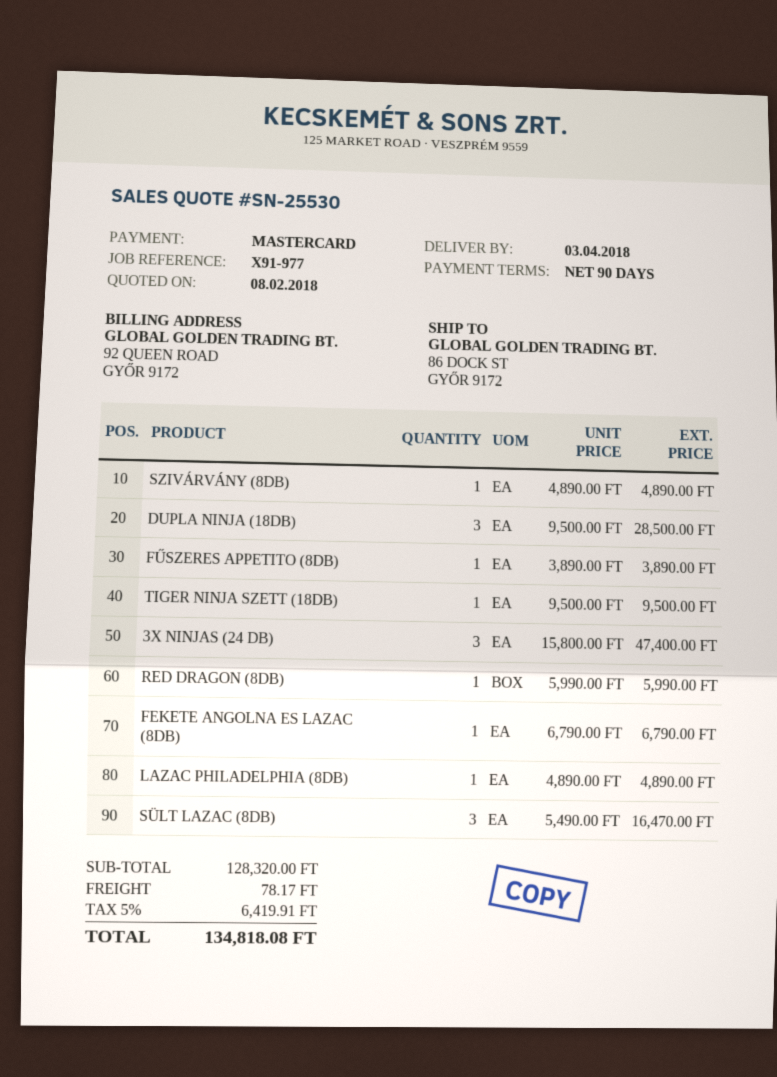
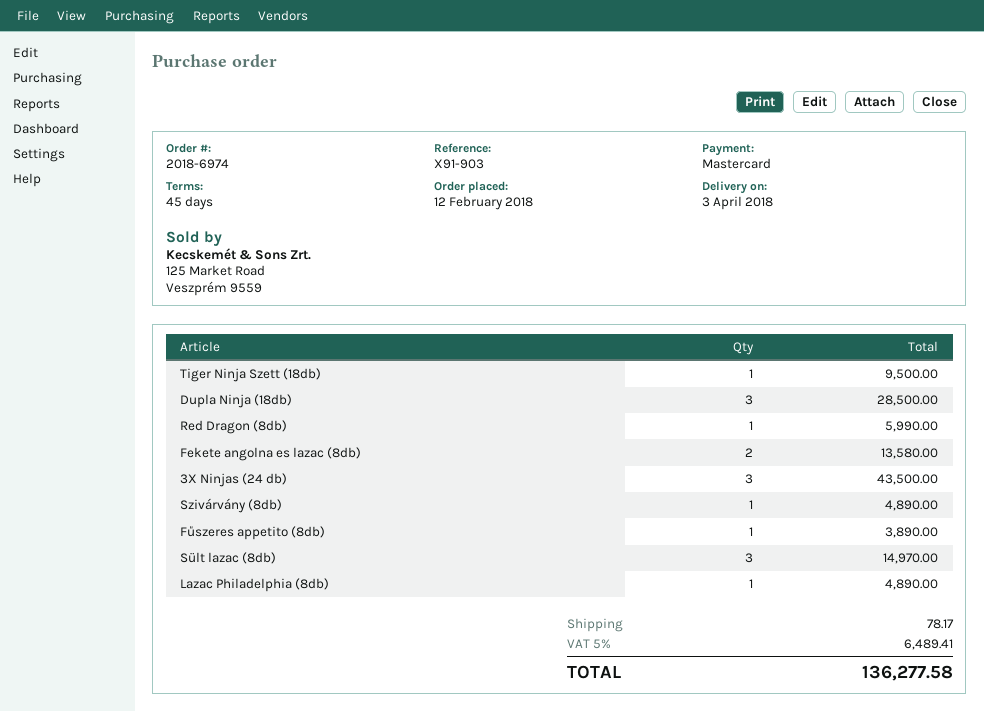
payment terms: 90 days -> 45 days
reference: X91-977 -> X91-903
3X NINJAS (24 DB): 3 for 47400.00 -> 3 for 43500.00
FEKETE ANGOLNA ES LAZAC (8DB): 1 for 6790.00 -> 2 for 13580.00
SÜLT LAZAC (8DB): 3 for 16470.00 -> 3 for 14970.00
tax: 5% = 6419.91 -> 5% = 6489.41
total: 134818.08 -> 136277.58

